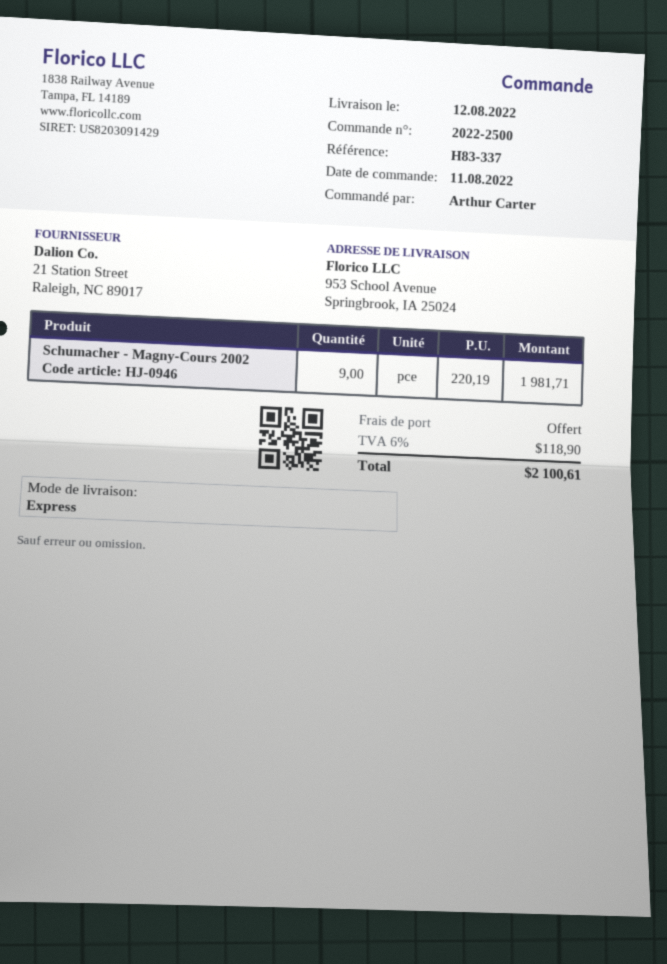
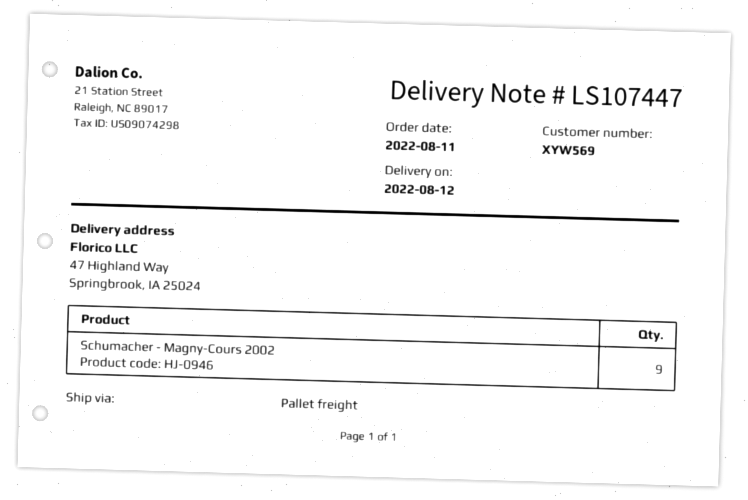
shipping method: express -> pallet freight
ship to: 953 School Avenue, Springbrook, IA 25024 -> 47 Highland Way, Springbrook, IA 25024

